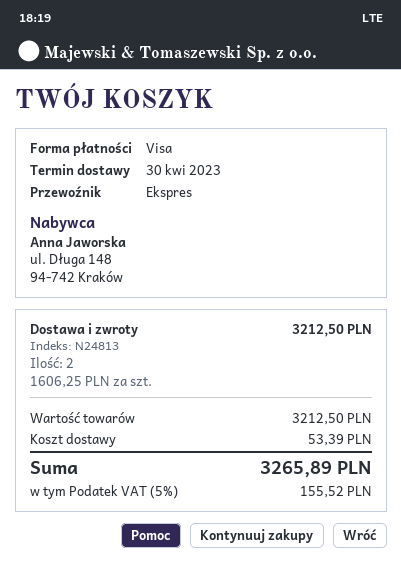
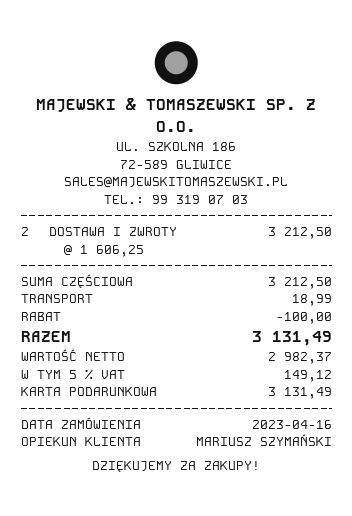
payment method: Visa -> gift card
discount: none -> 100.00
shipping: 53.39 -> 18.99
tax: 5% = 155.52 -> 5% = 149.12
total: 3265.89 -> 3131.49

